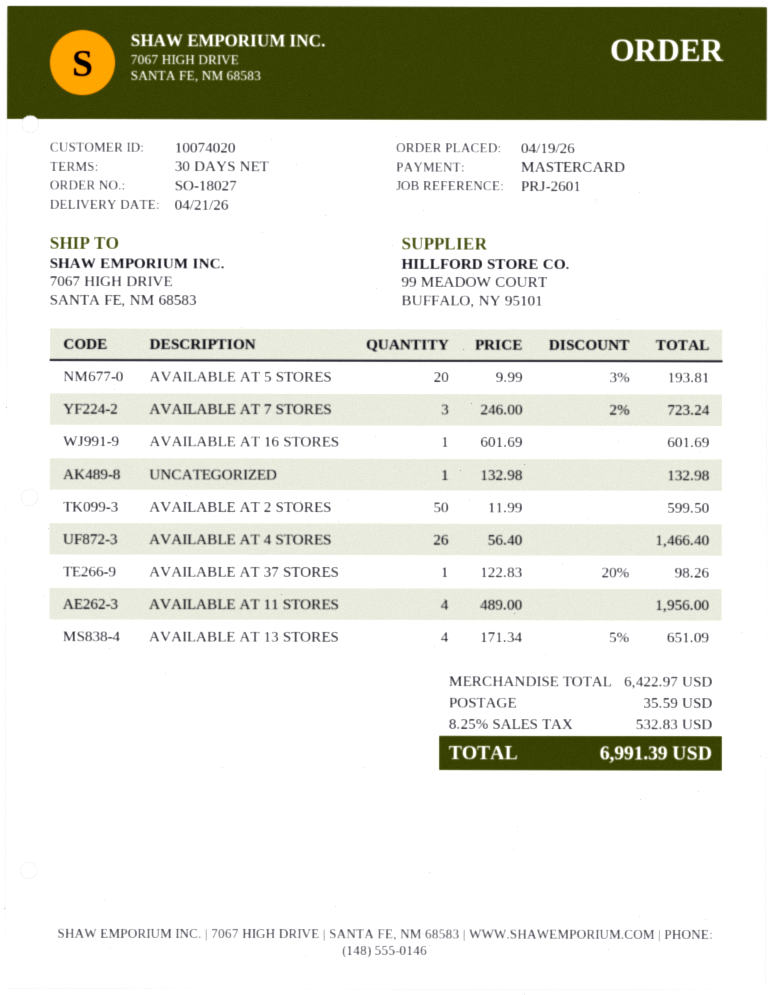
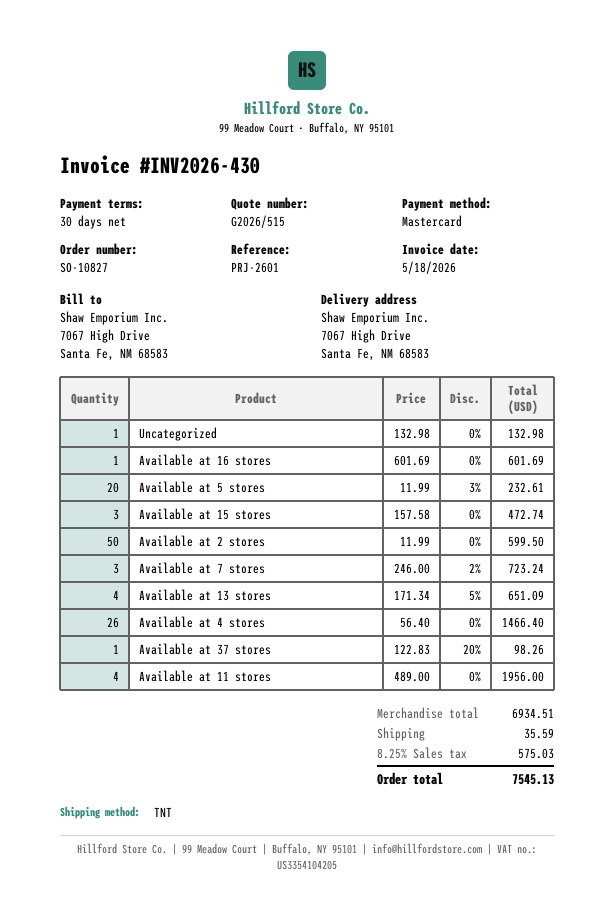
order number: SO-18027 -> SO-10827
AVAILABLE AT 5 STORES: 20 x 9.99 - 3% = 193.81 -> 20 x 11.99 - 3% = 232.61
Available at 15 stores: none -> 3 x 157.58 = 472.74
subtotal: 6422.97 -> 6934.51
tax: 8.25% = 532.83 -> 8.25% = 575.03
total: 6991.39 -> 7545.13

